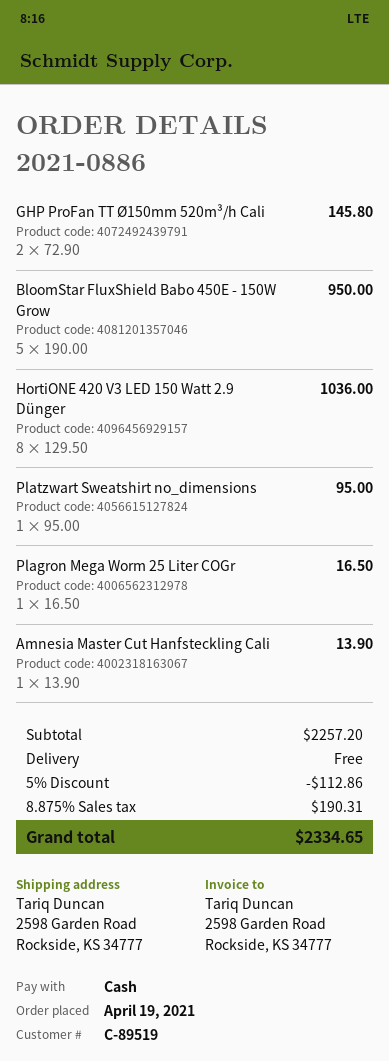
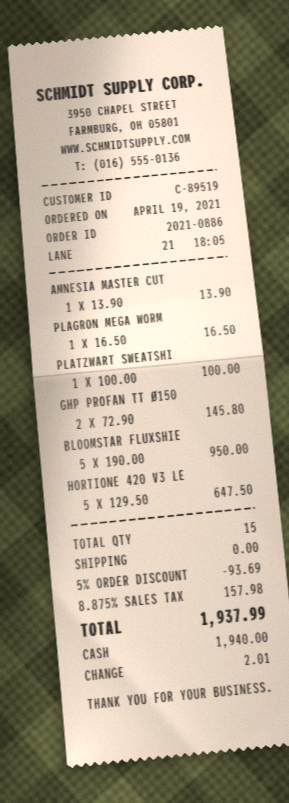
HortiONE 420 V3 LED 150 Watt 2.9 Dünger: 8 x 129.50 = 1036.00 -> 5 x 129.50 = 647.50
Platzwart Sweatshirt no_dimensions: 1 x 95.00 = 95.00 -> 1 x 100.00 = 100.00
discount: 5% = 112.86 -> 5% = 93.69
tax: 8.875% = 190.31 -> 8.875% = 157.98
total: 2334.65 -> 1937.99

